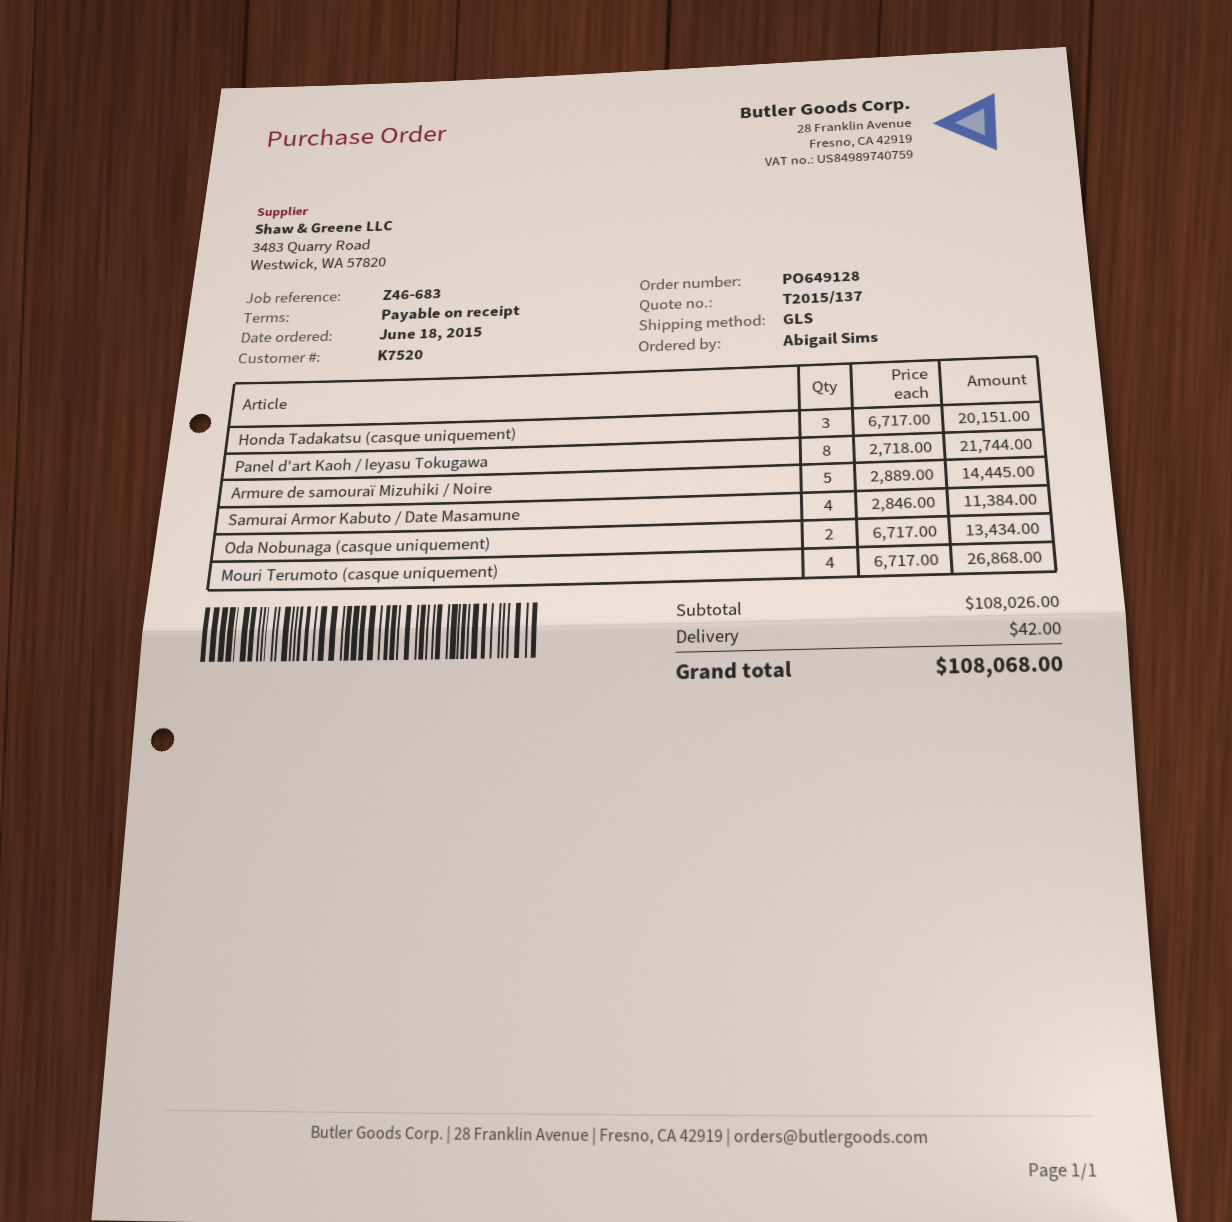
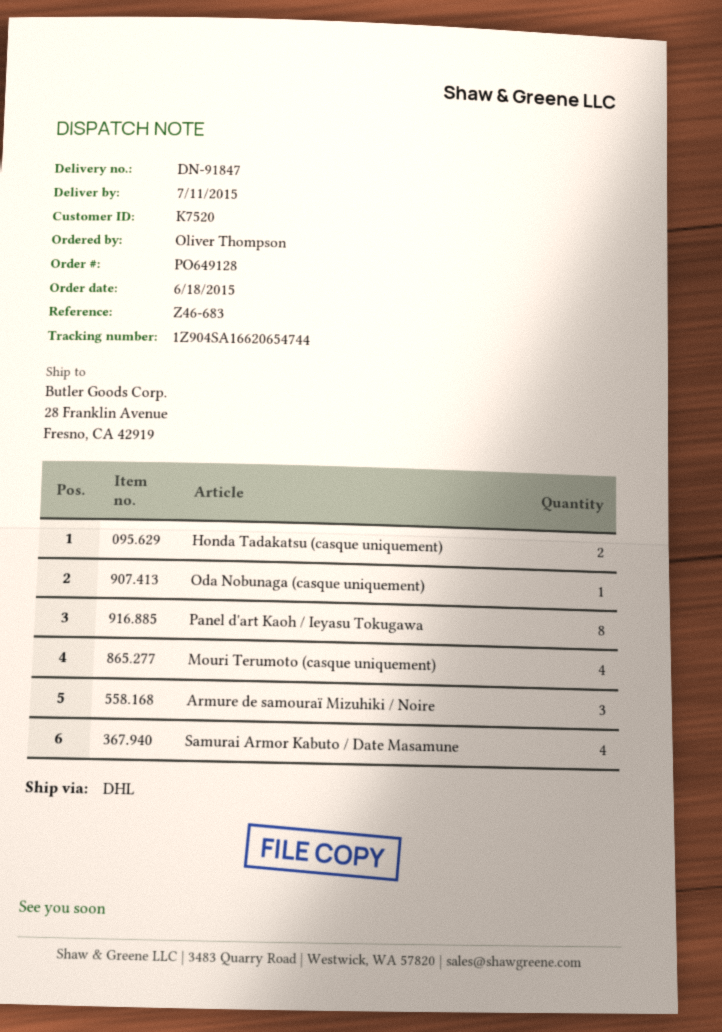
ordered by: Abigail Sims -> Oliver Thompson
shipping method: GLS -> DHL
Honda Tadakatsu (casque uniquement): 3 -> 2
Armure de samouraï Mizuhiki / Noire: 5 -> 3
Oda Nobunaga (casque uniquement): 2 -> 1

